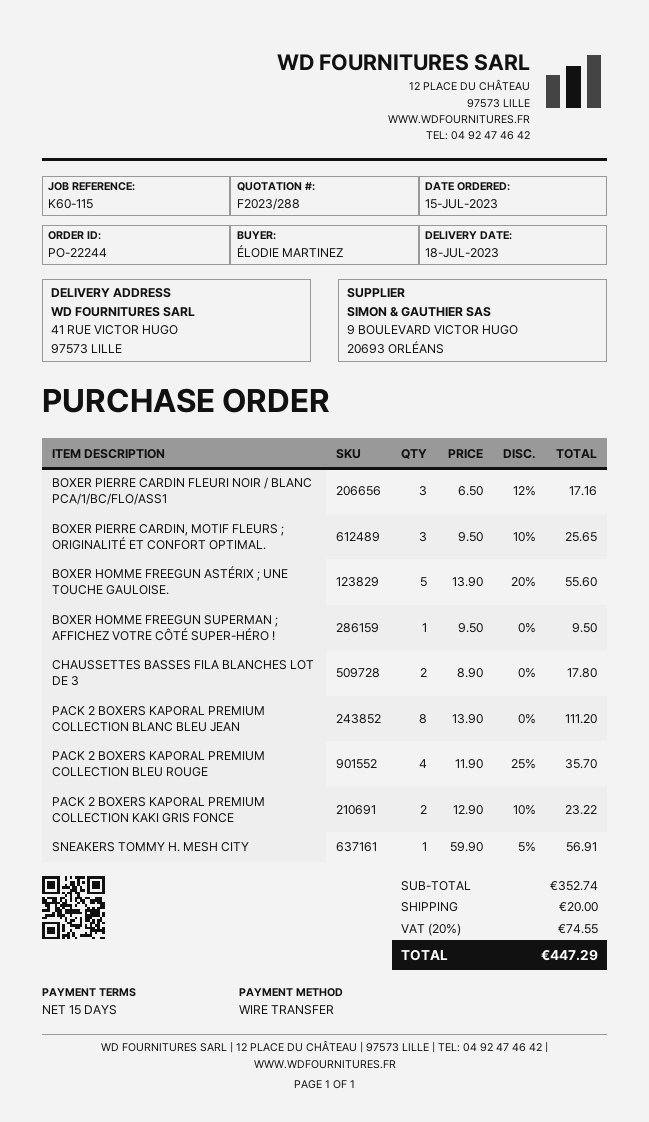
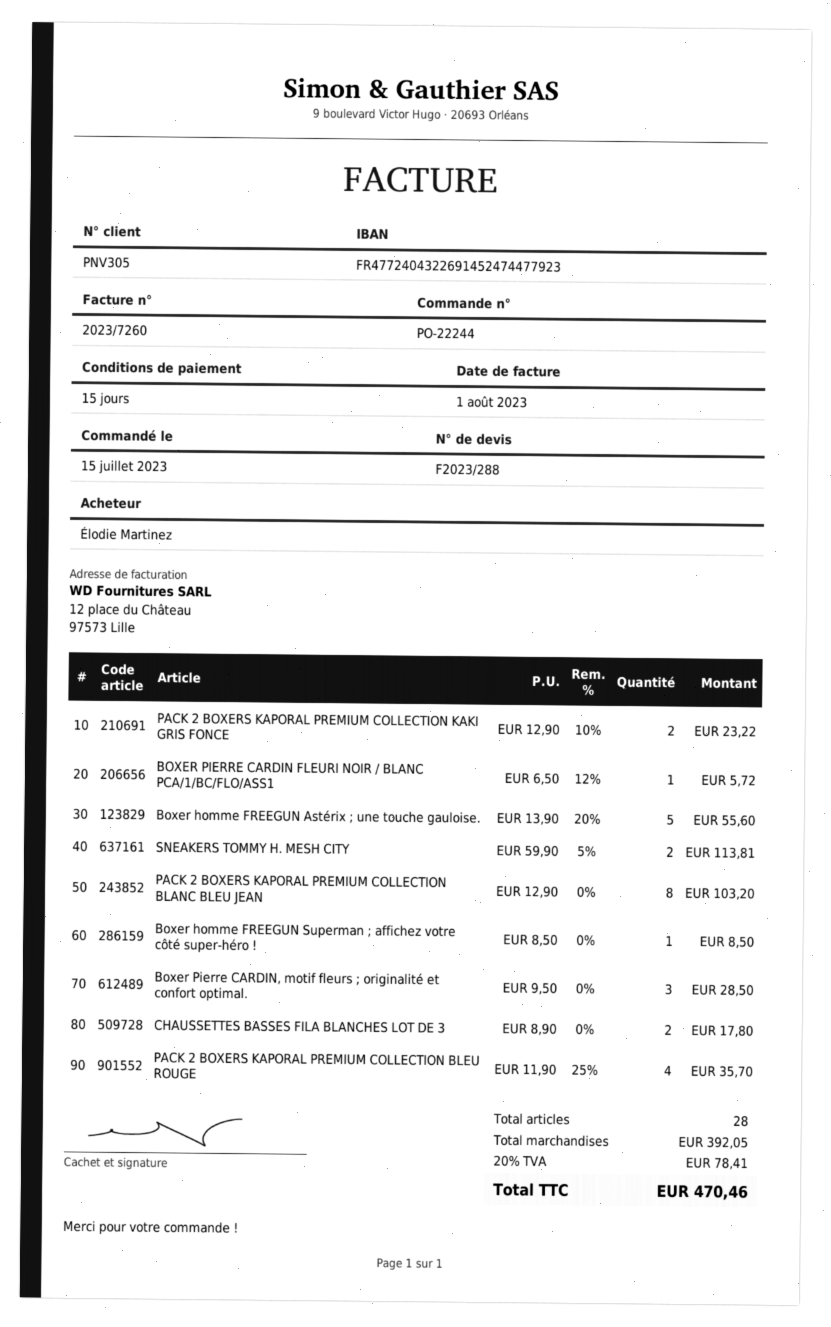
BOXER PIERRE CARDIN FLEURI NOIR / BLANC PCA/1/BC/FLO/ASS1: 3 x 6.50 - 12% = 17.16 -> 1 x 6.50 - 12% = 5.72
BOXER PIERRE CARDIN, MOTIF FLEURS ; ORIGINALITÉ ET CONFORT OPTIMAL.: 3 x 9.50 - 10% = 25.65 -> 3 x 9.50 = 28.50
BOXER HOMME FREEGUN SUPERMAN ; AFFICHEZ VOTRE CÔTÉ SUPER-HÉRO !: 1 x 9.50 = 9.50 -> 1 x 8.50 = 8.50
PACK 2 BOXERS KAPORAL PREMIUM COLLECTION BLANC BLEU JEAN: 8 x 13.90 = 111.20 -> 8 x 12.90 = 103.20
SNEAKERS TOMMY H. MESH CITY: 1 x 59.90 - 5% = 56.91 -> 2 x 59.90 - 5% = 113.81
subtotal: 352.74 -> 392.05
shipping: 20.00 -> none
tax: 20% = 74.55 -> 20% = 78.41
total: 447.29 -> 470.46

